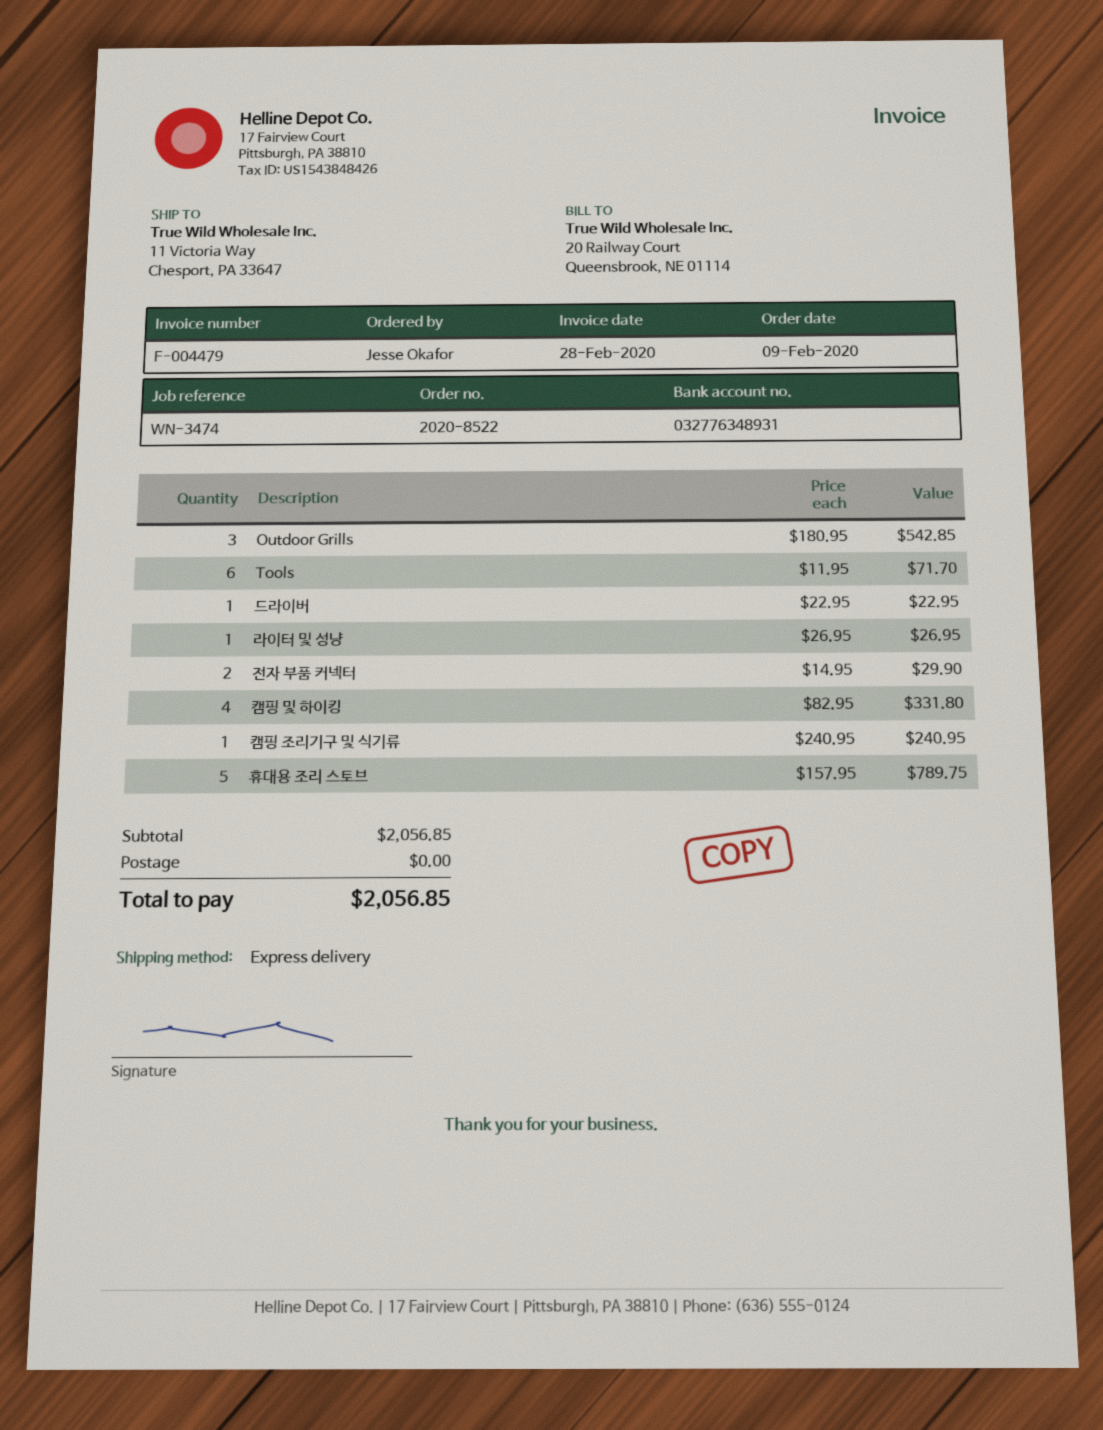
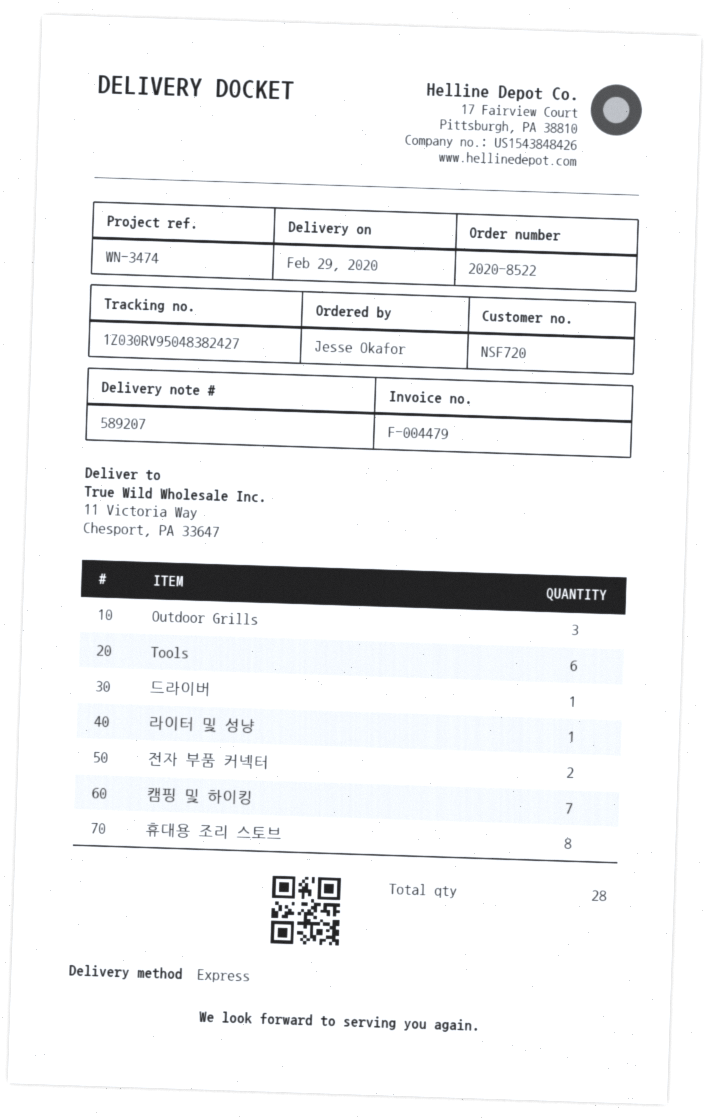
캠핑 및 하이킹: 4 -> 7
캠핑 조리기구 및 식기류: 1 -> none
휴대용 조리 스토브: 5 -> 8

